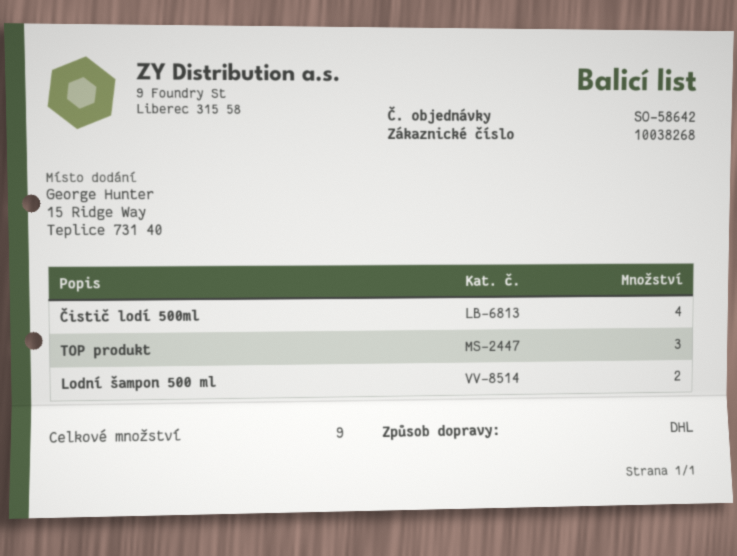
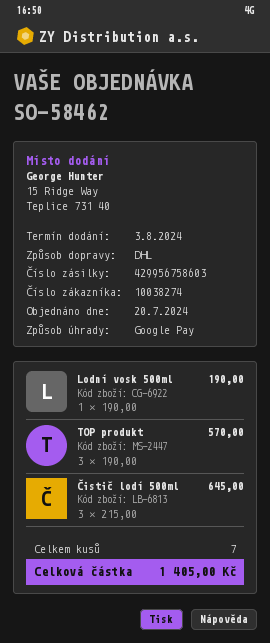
order number: SO-58642 -> SO-58462
customer number: 10038268 -> 10038274
Čistič lodí 500ml: 4 -> 3
Lodní šampon 500 ml: 2 -> none
Lodní vosk 500ml: none -> 1
total quantity: 9 -> 7

